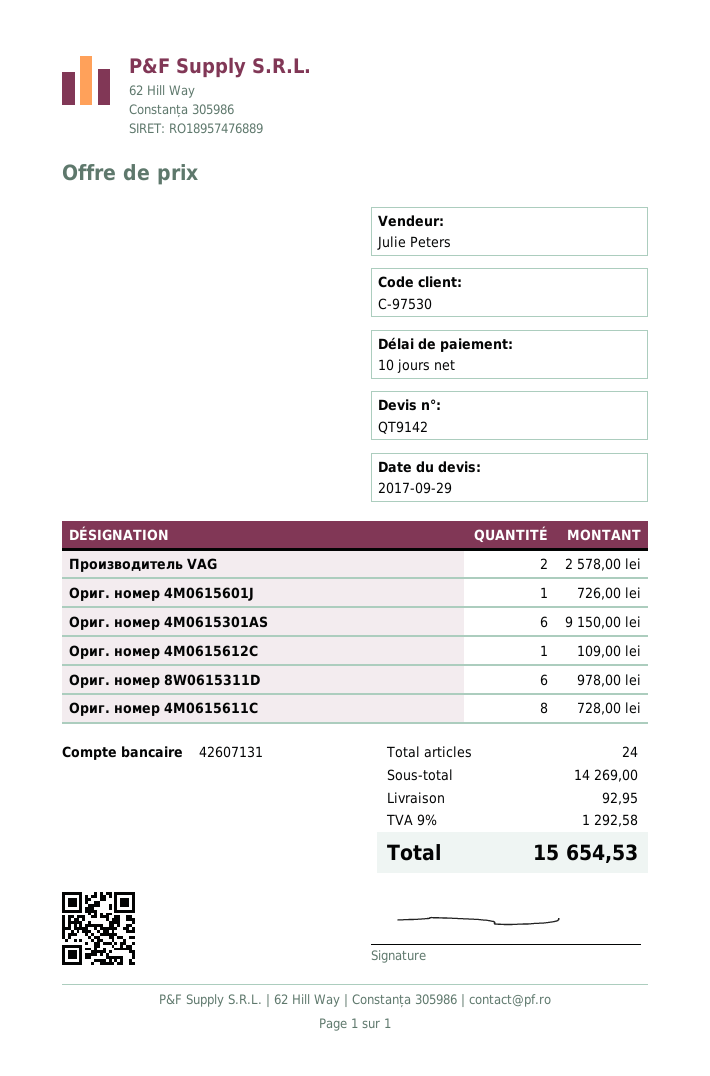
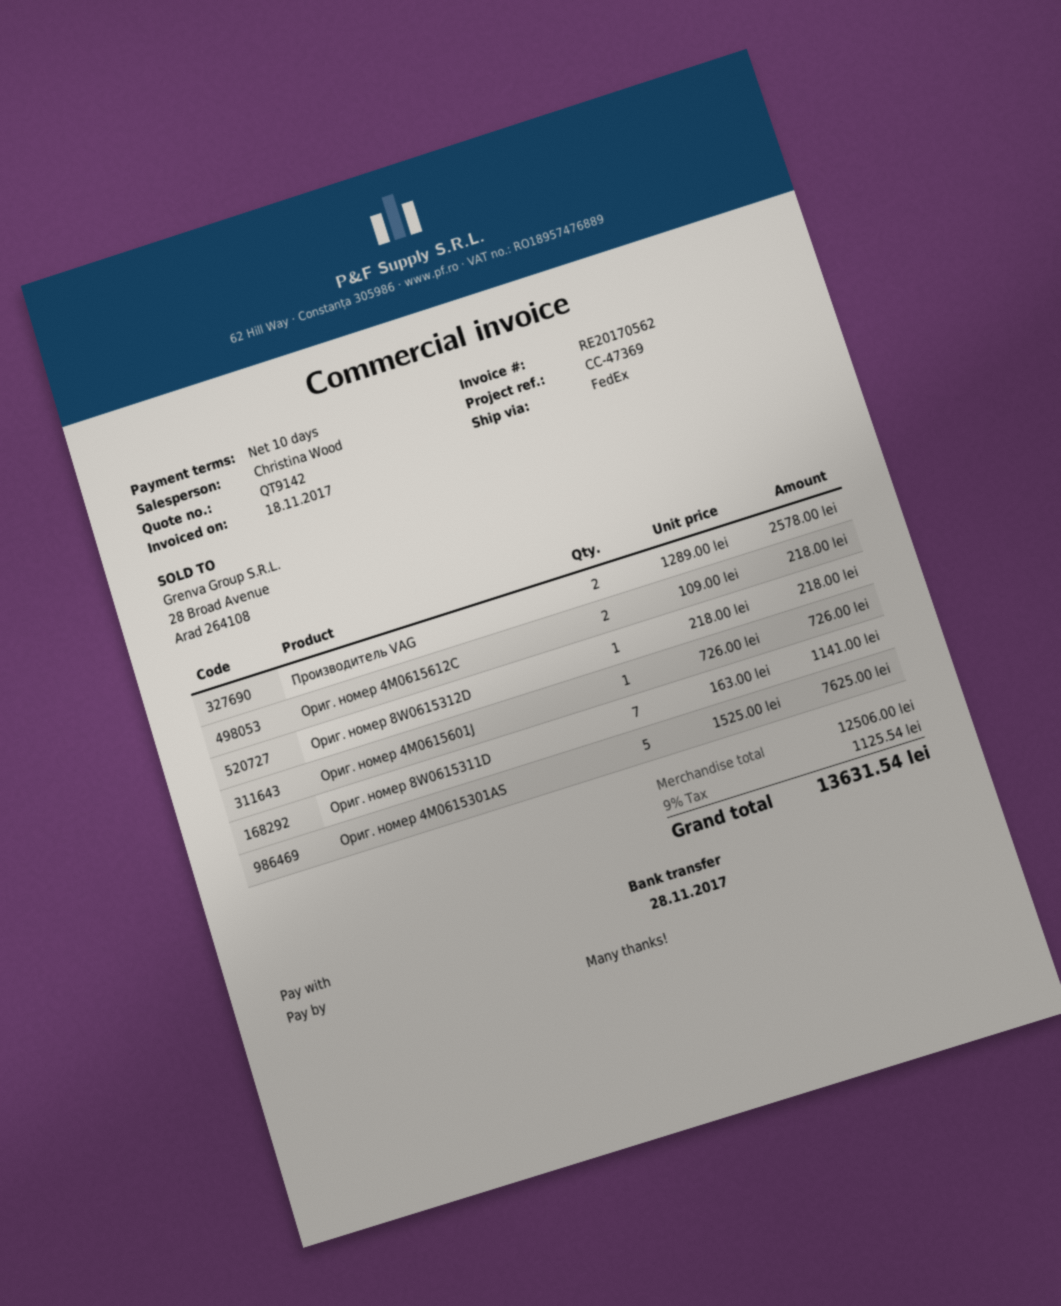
sales rep: Julie Peters -> Christina Wood
Ориг. номер 4M0615301AS: 6 for 9150.00 -> 5 for 7625.00
Ориг. номер 4M0615612C: 1 for 109.00 -> 2 for 218.00
Ориг. номер 8W0615311D: 6 for 978.00 -> 7 for 1141.00
Ориг. номер 4M0615611C: 8 for 728.00 -> none
Ориг. номер 8W0615312D: none -> 1 for 218.00
subtotal: 14269.00 -> 12506.00
shipping: 92.95 -> none
tax: 9% = 1292.58 -> 9% = 1125.54
total: 15654.53 -> 13631.54

